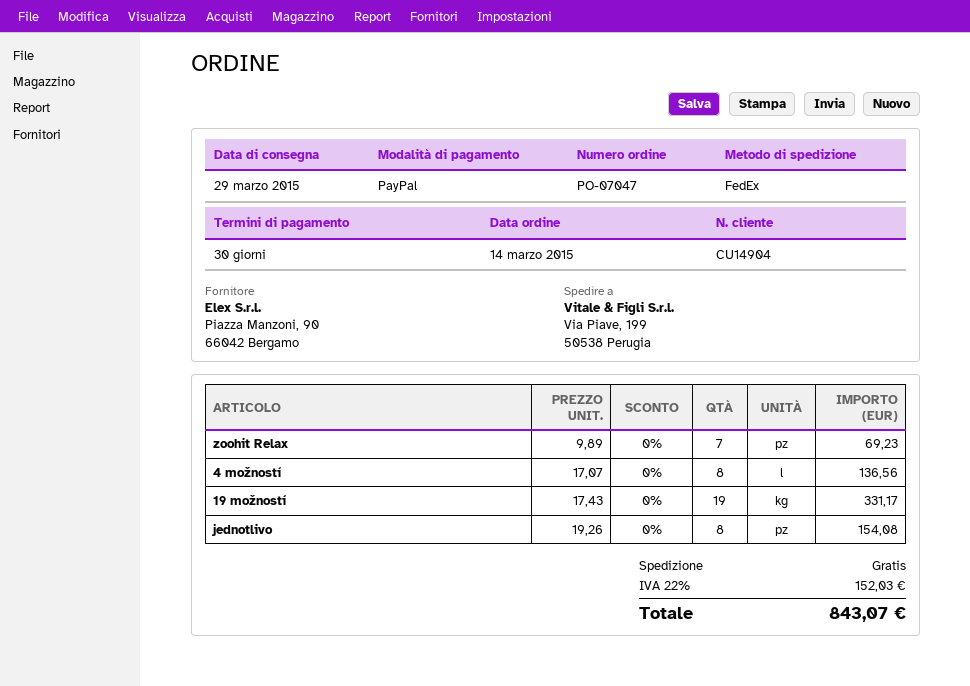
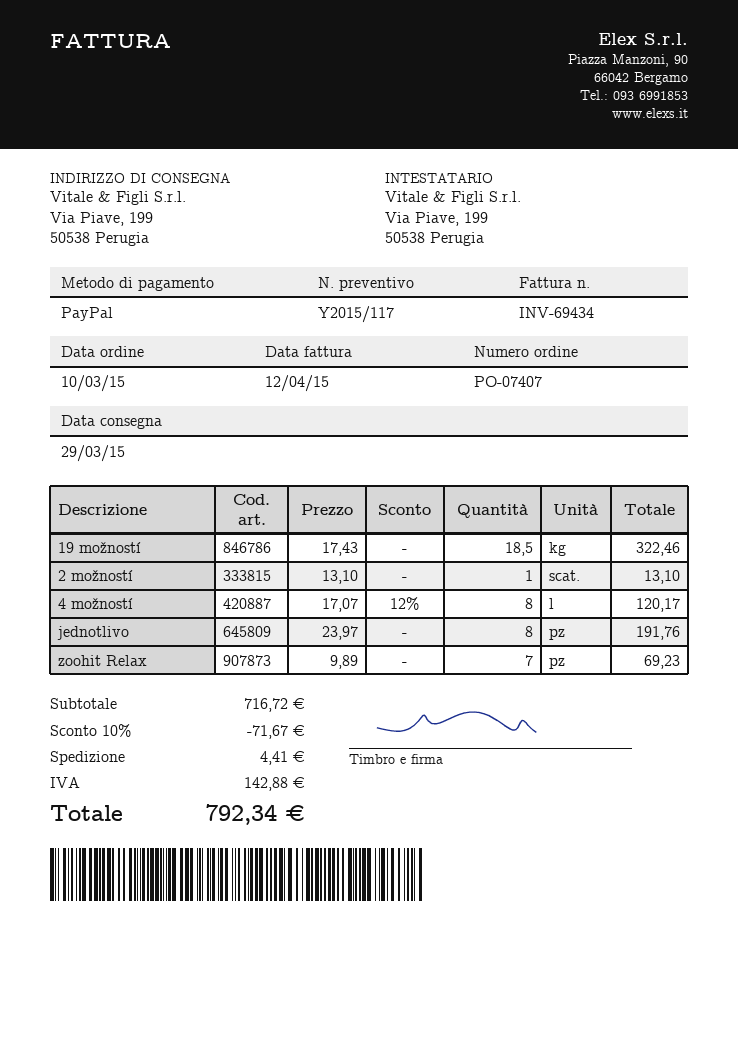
order number: PO-07047 -> PO-07407
order date: 2015-03-14 -> 2015-03-10
4 možností: 8 x 17.07 = 136.56 -> 8 x 17.07 - 12% = 120.17
19 možností: 19 x 17.43 = 331.17 -> 18.5 x 17.43 = 322.46
jednotlivo: 8 x 19.26 = 154.08 -> 8 x 23.97 = 191.76
2 možností: none -> 1 x 13.10 = 13.10
discount: none -> 10% = 71.67
shipping: 0.00 -> 4.41
tax: 152.03 -> 142.88
total: 843.07 -> 792.34

